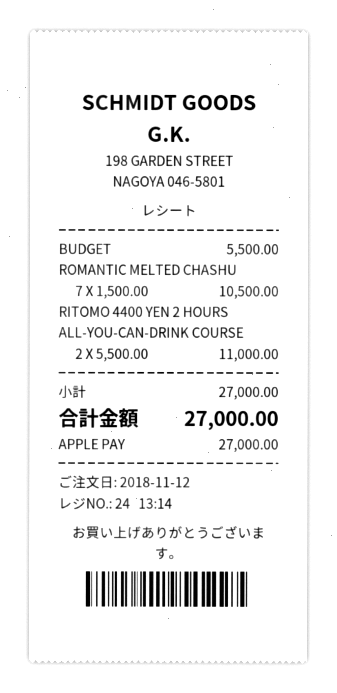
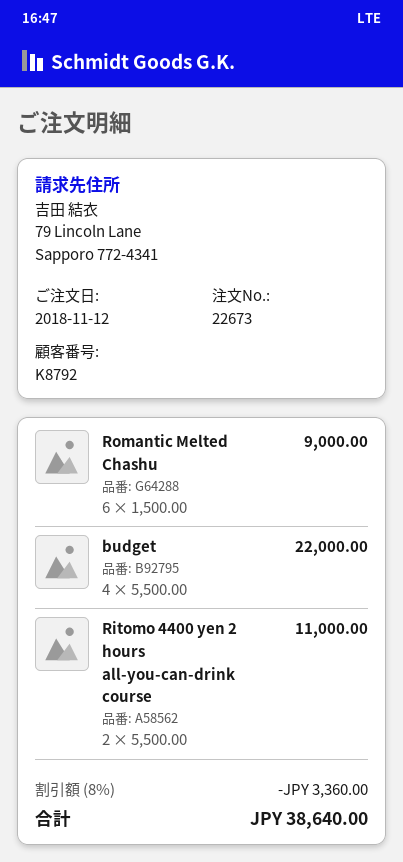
BUDGET: 1 x 5500.00 = 5500.00 -> 4 x 5500.00 = 22000.00
ROMANTIC MELTED CHASHU: 7 x 1500.00 = 10500.00 -> 6 x 1500.00 = 9000.00
discount: none -> 8% = 3360.00
total: 27000.00 -> 38640.00

